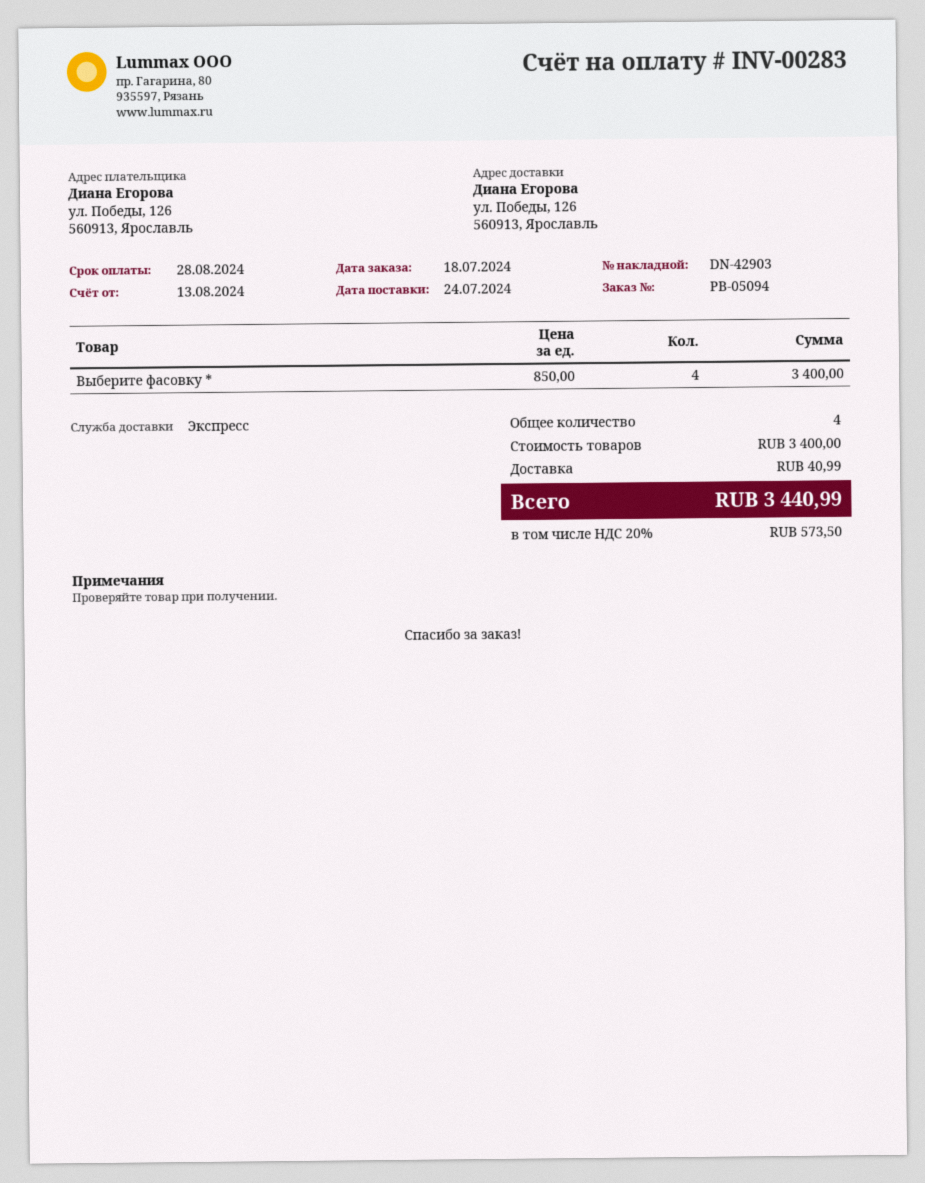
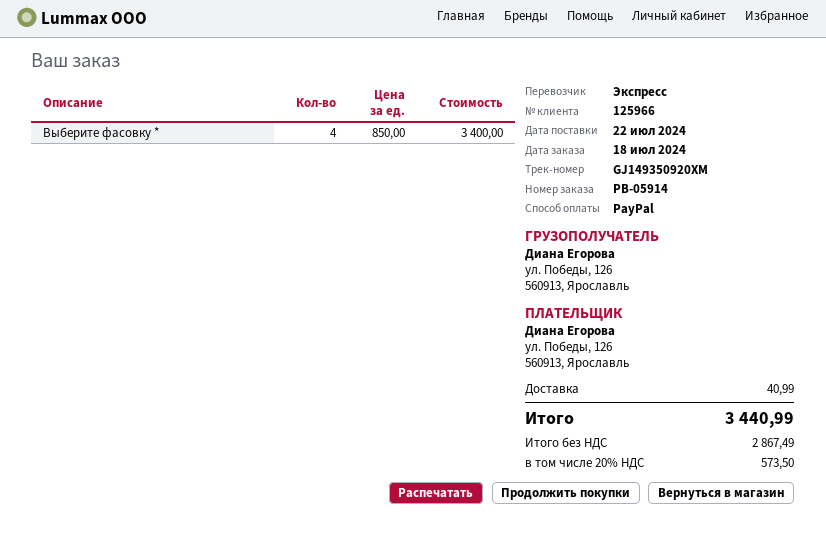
order number: PB-05094 -> PB-05914
delivery date: 2024-07-24 -> 2024-07-22

